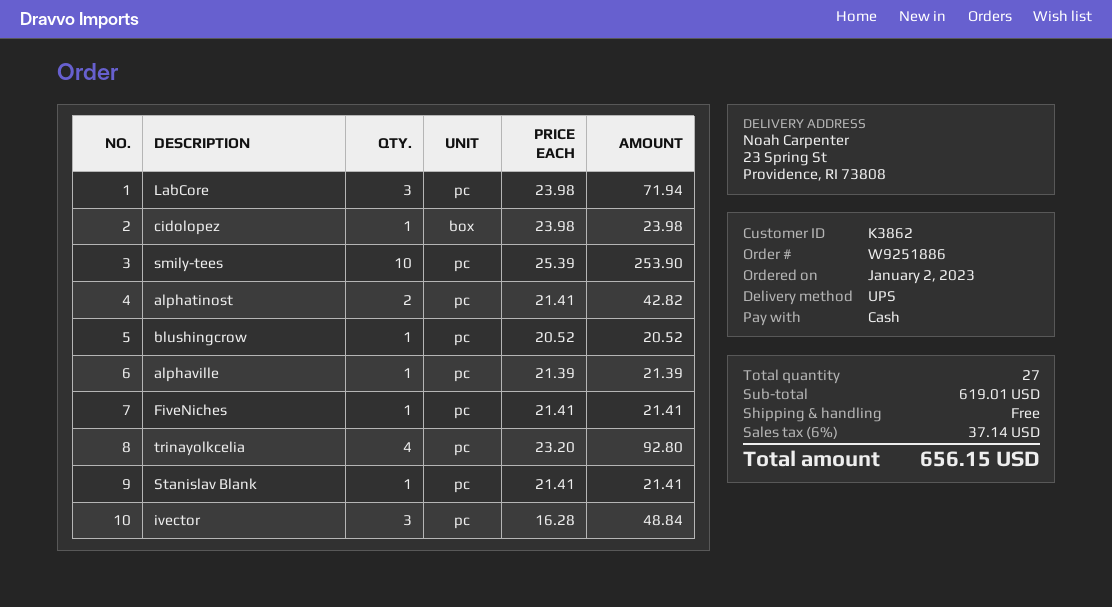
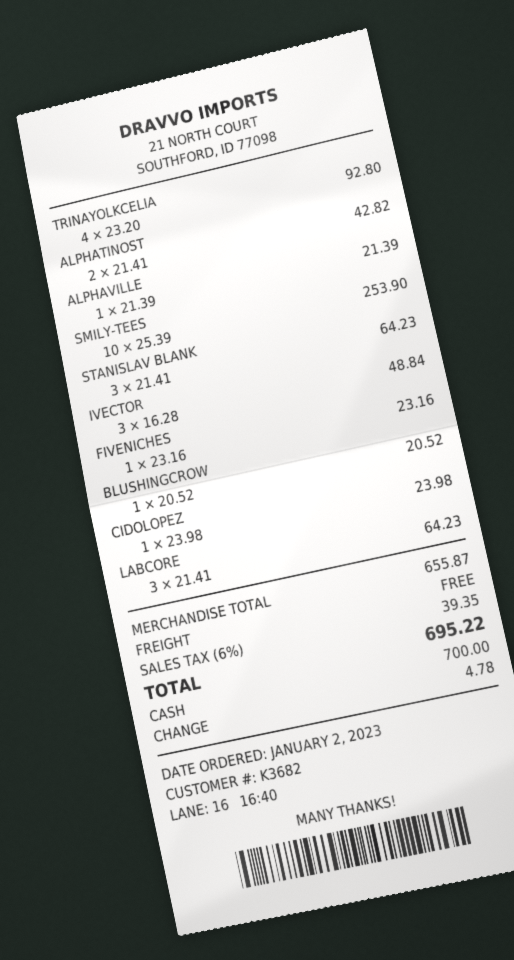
customer number: K3862 -> K3682
LabCore: 3 x 23.98 = 71.94 -> 3 x 21.41 = 64.23
FiveNiches: 1 x 21.41 = 21.41 -> 1 x 23.16 = 23.16
Stanislav Blank: 1 x 21.41 = 21.41 -> 3 x 21.41 = 64.23
subtotal: 619.01 -> 655.87
tax: 6% = 37.14 -> 6% = 39.35
total: 656.15 -> 695.22

